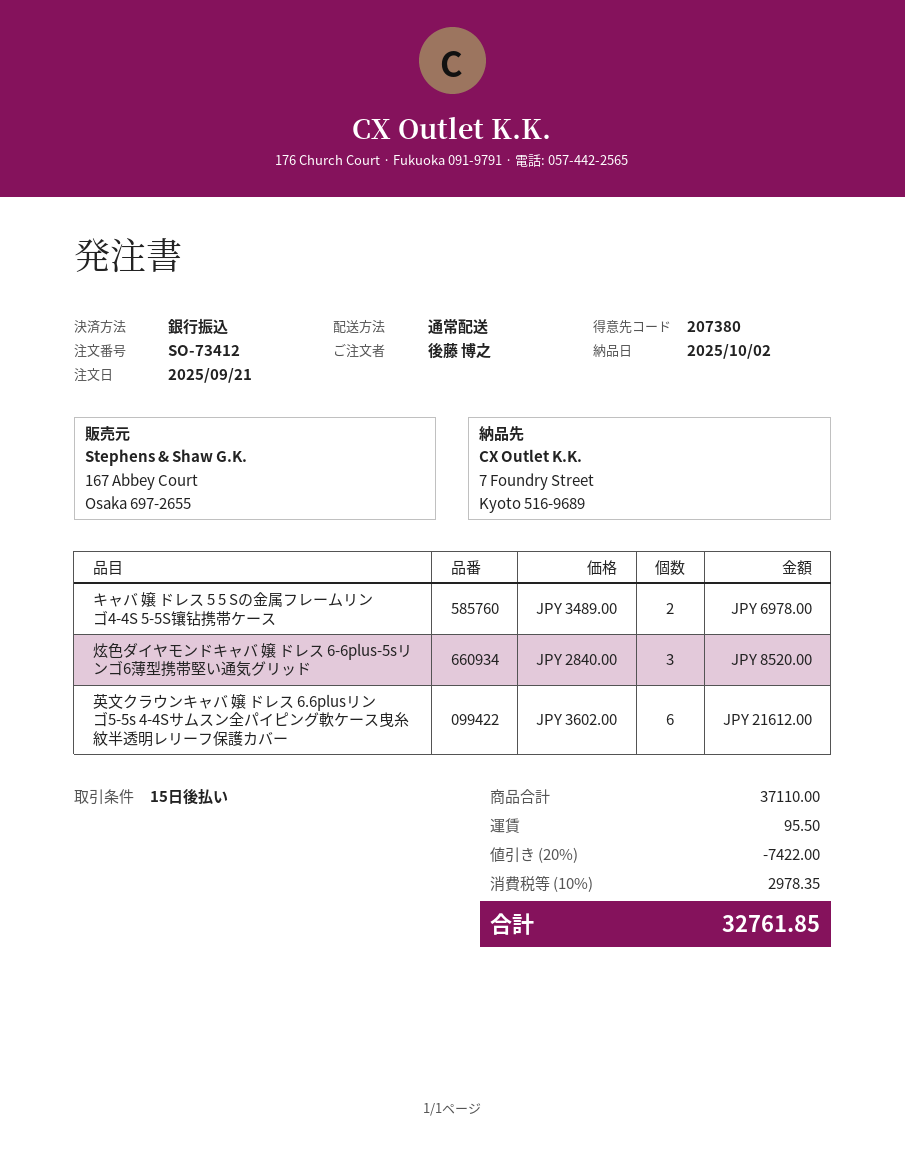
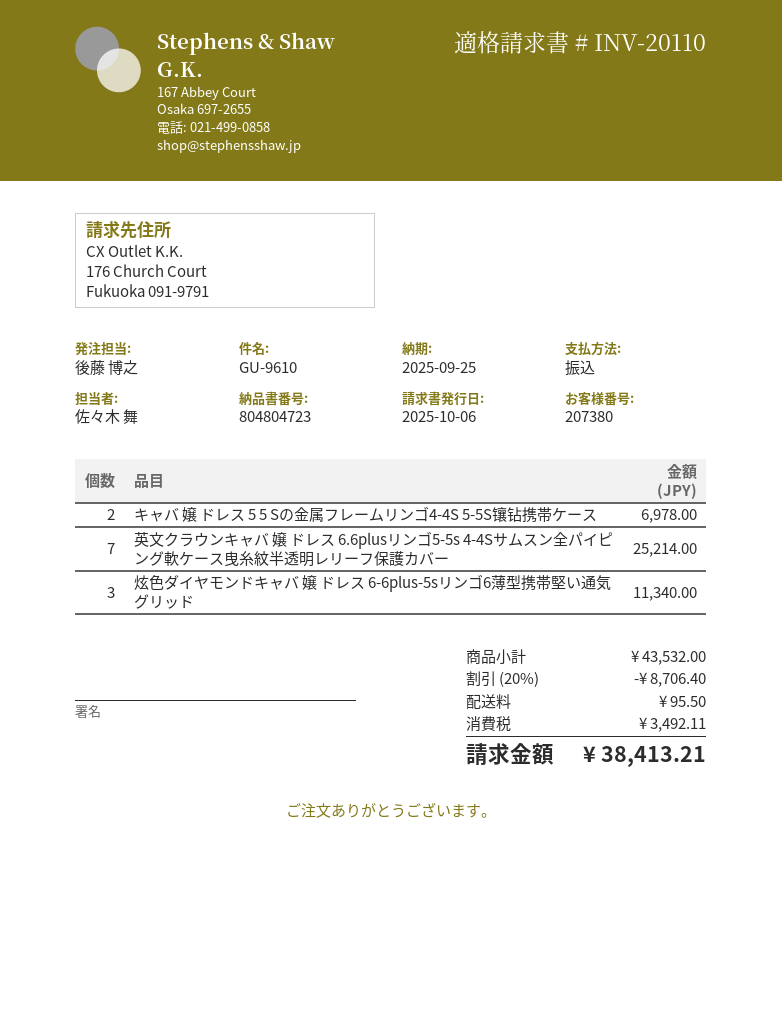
delivery date: 2025-10-02 -> 2025-09-25
炫色ダイヤモンドキャバ 嬢 ドレス 6-6plus-5sリンゴ6薄型携帯堅い通気グリッド: 3 for 8520.00 -> 3 for 11340.00
英文クラウンキャバ 嬢 ドレス 6.6plusリンゴ5-5s 4-4Sサムスン全パイピング軟ケース曳糸紋半透明レリーフ保護カバー: 6 for 21612.00 -> 7 for 25214.00
subtotal: 37110.00 -> 43532.00
discount: 20% = 7422.00 -> 20% = 8706.40
tax: 2978.35 -> 3492.11
total: 32761.85 -> 38413.21

